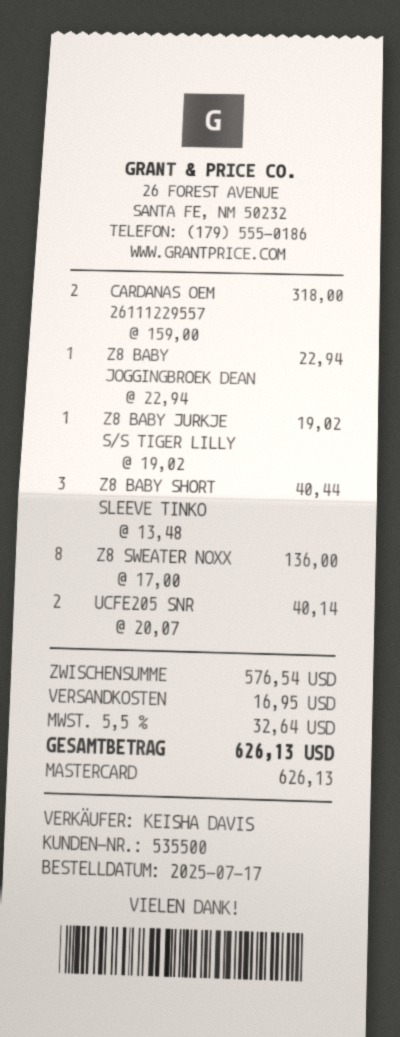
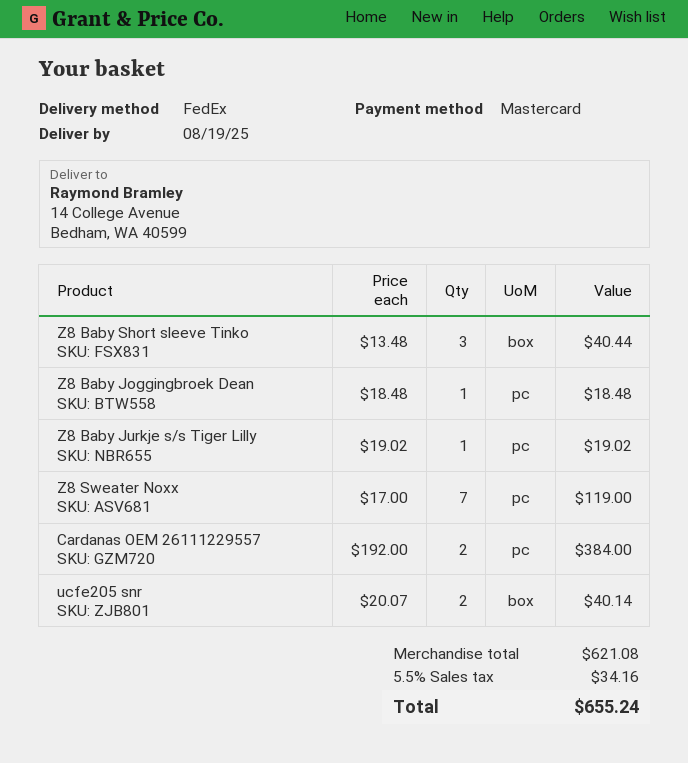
CARDANAS OEM 26111229557: 2 x 159.00 = 318.00 -> 2 x 192.00 = 384.00
Z8 BABY JOGGINGBROEK DEAN: 1 x 22.94 = 22.94 -> 1 x 18.48 = 18.48
Z8 SWEATER NOXX: 8 x 17.00 = 136.00 -> 7 x 17.00 = 119.00
subtotal: 576.54 -> 621.08
shipping: 16.95 -> none
tax: 5.5% = 32.64 -> 5.5% = 34.16
total: 626.13 -> 655.24

